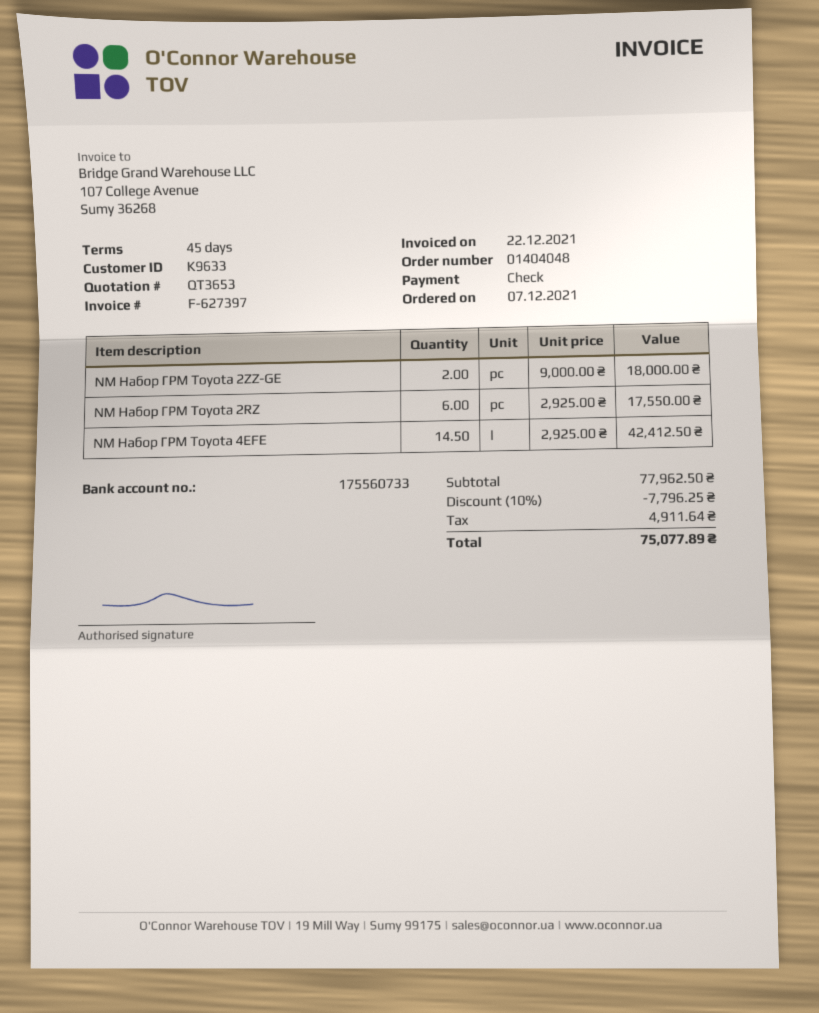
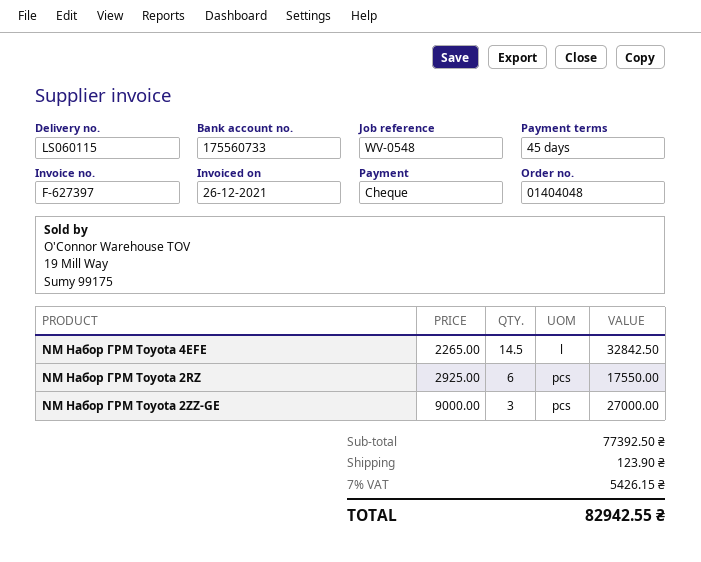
invoice date: 2021-12-22 -> 2021-12-26
NM Набор ГРМ Toyota 2ZZ-GE: 2 x 9000.00 = 18000.00 -> 3 x 9000.00 = 27000.00
NM Набор ГРМ Toyota 4EFE: 14.5 x 2925.00 = 42412.50 -> 14.5 x 2265.00 = 32842.50
subtotal: 77962.50 -> 77392.50
discount: 10% = 7796.25 -> none
shipping: none -> 123.90
tax: 4911.64 -> 5426.15
total: 75077.89 -> 82942.55

